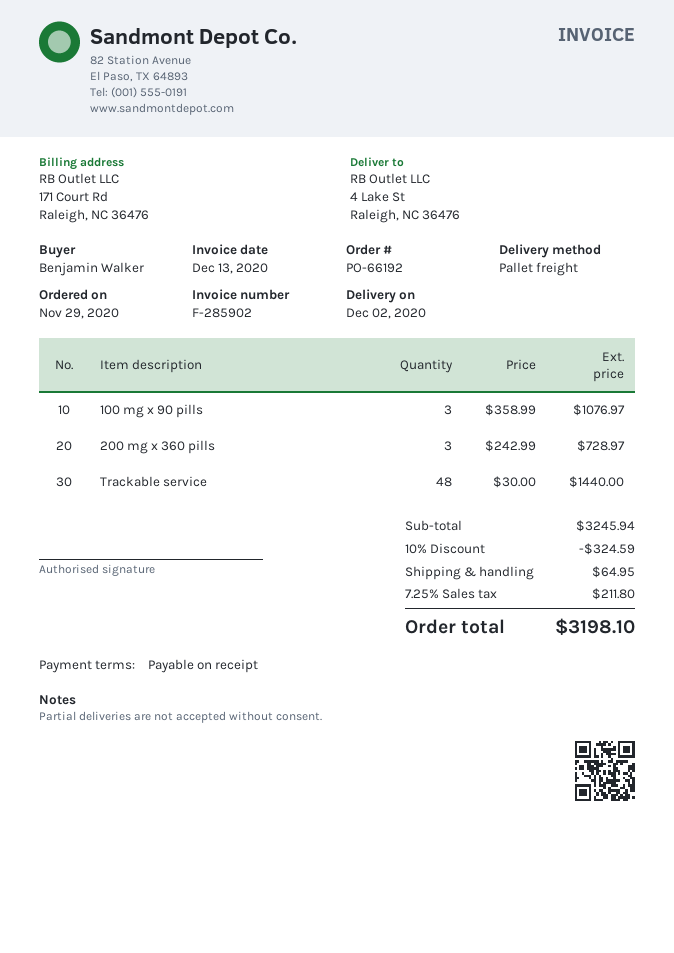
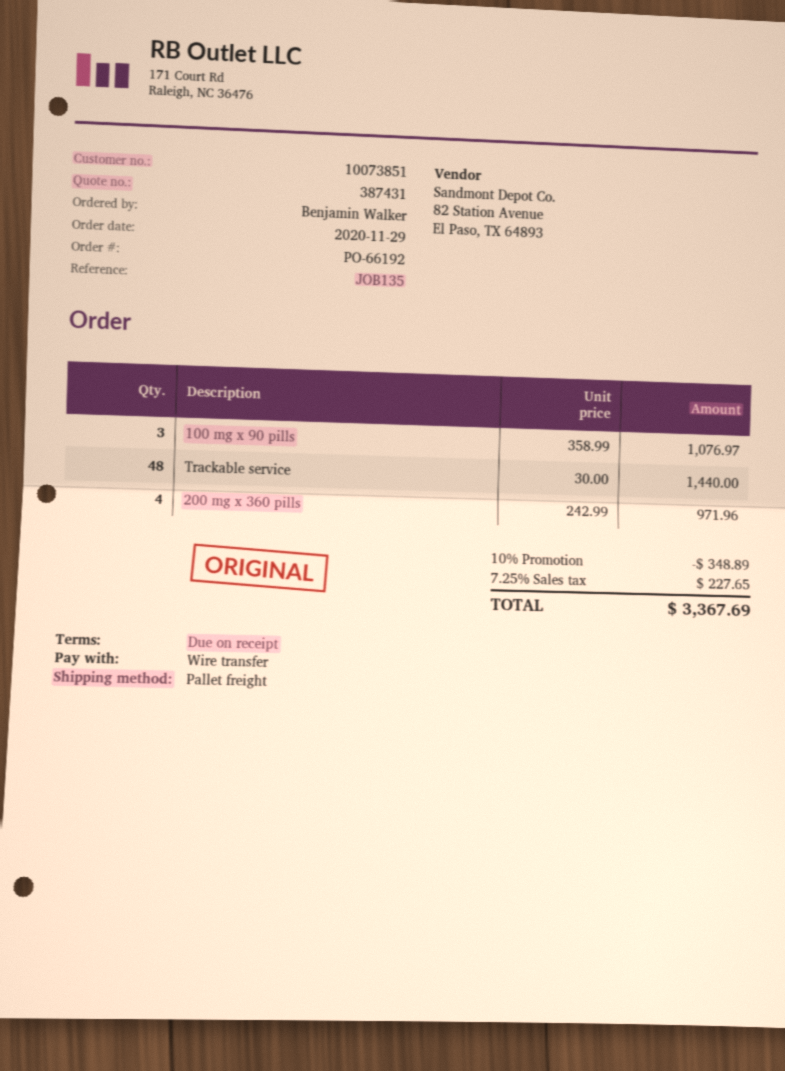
200 mg x 360 pills: 3 x 242.99 = 728.97 -> 4 x 242.99 = 971.96
discount: 10% = 324.59 -> 10% = 348.89
shipping: 64.95 -> none
tax: 7.25% = 211.80 -> 7.25% = 227.65
total: 3198.10 -> 3367.69

